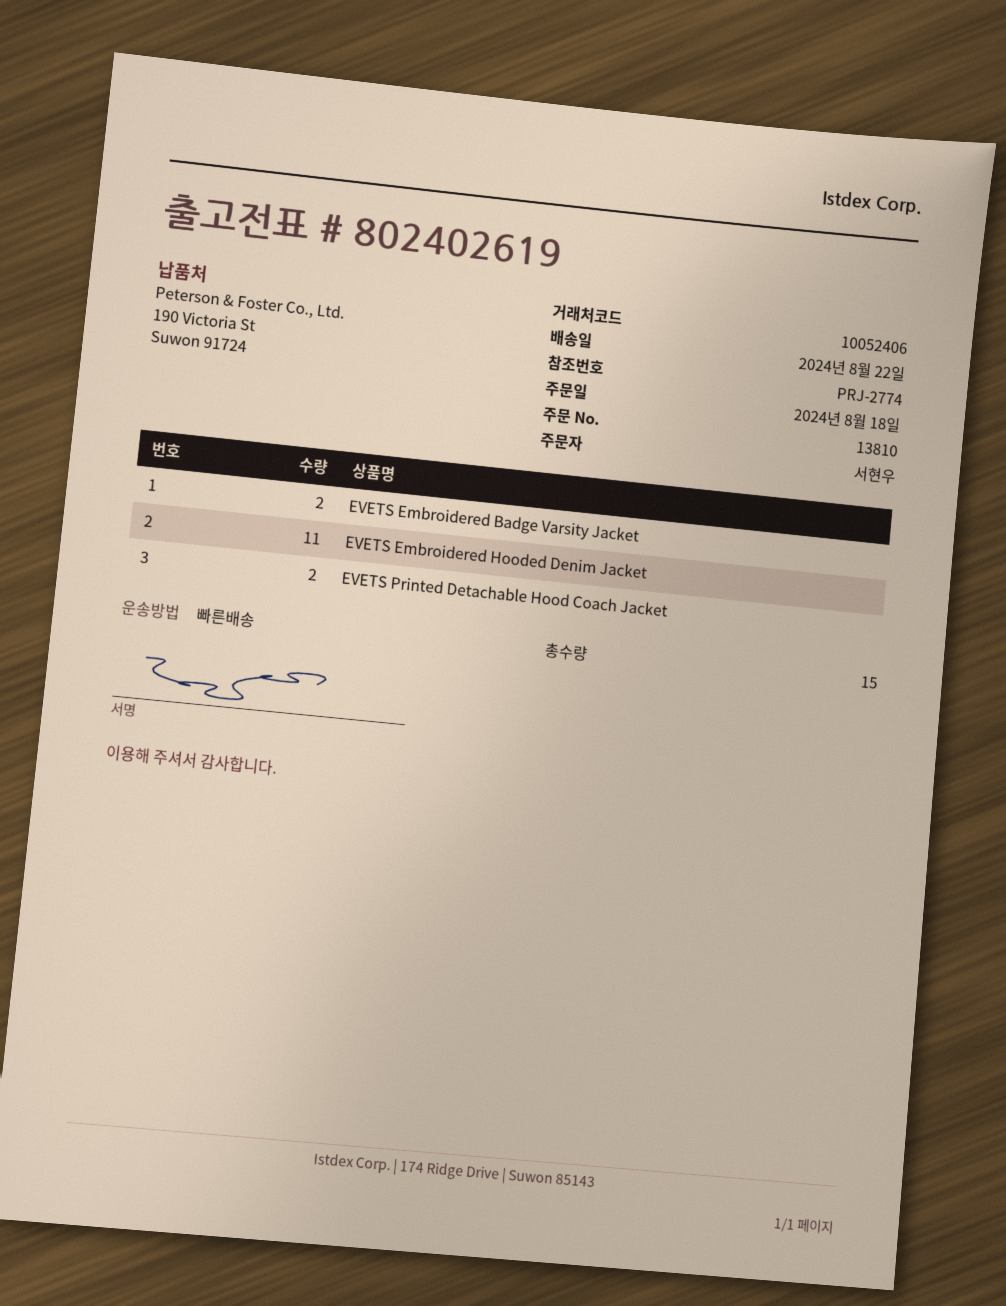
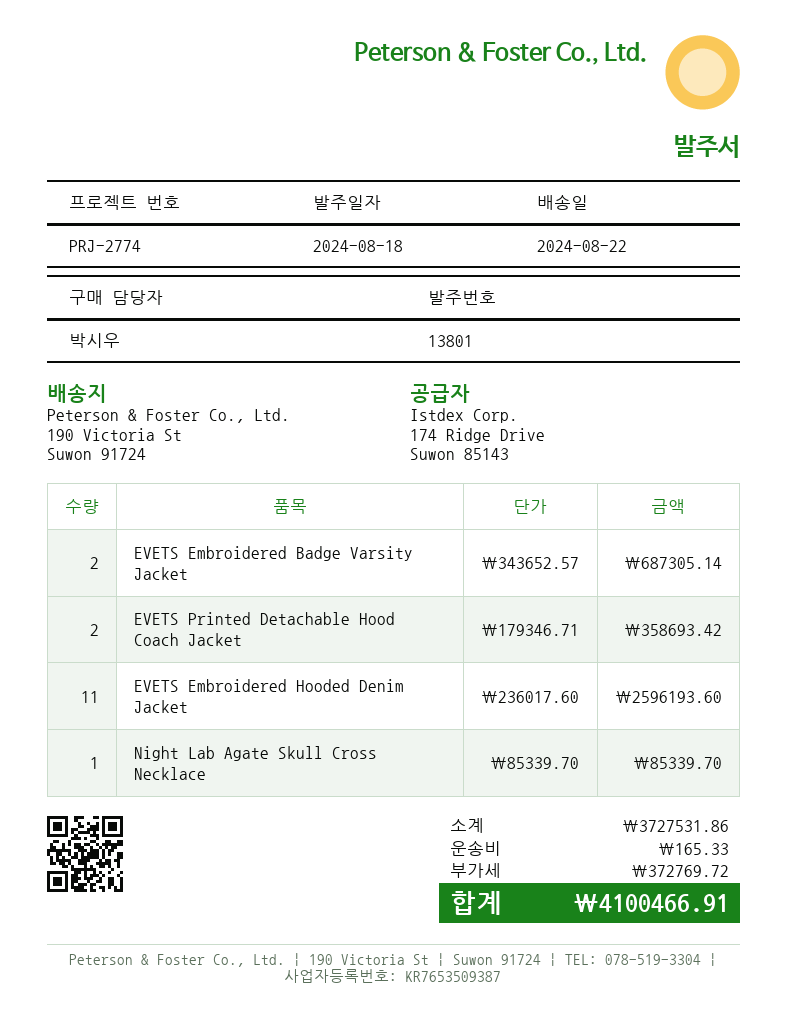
order number: 13810 -> 13801
ordered by: 서현우 -> 박시우
Night Lab Agate Skull Cross Necklace: none -> 1

